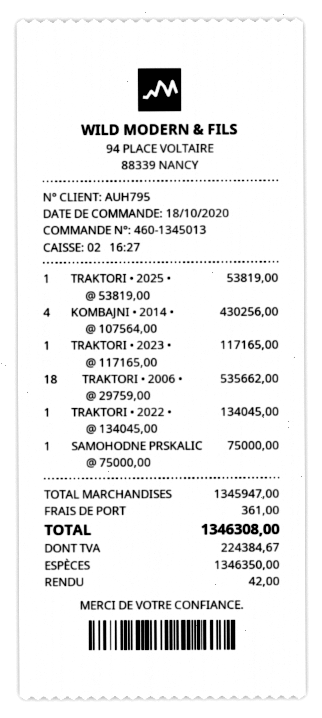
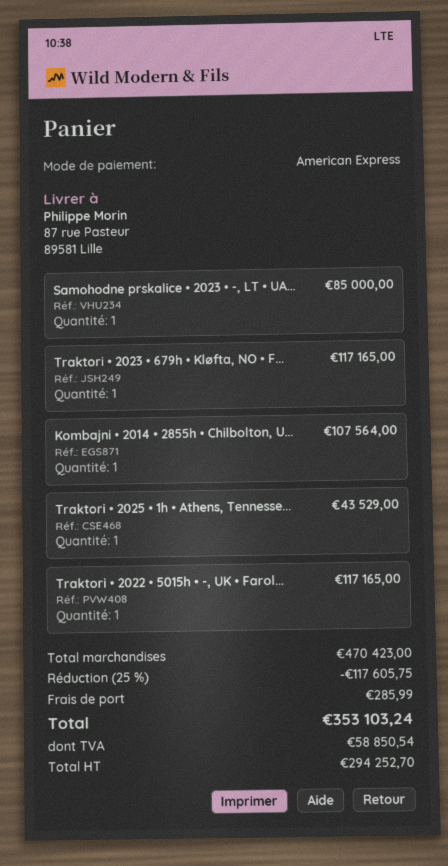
payment method: cash -> American Express
TRAKTORI • 2025 •: 1 for 53819.00 -> 1 for 43529.00
KOMBAJNI • 2014 •: 4 for 430256.00 -> 1 for 107564.00
TRAKTORI • 2006 •: 18 for 535662.00 -> none
TRAKTORI • 2022 •: 1 for 134045.00 -> 1 for 117165.00
SAMOHODNE PRSKALIC: 1 for 75000.00 -> 1 for 85000.00
subtotal: 1345947.00 -> 470423.00
discount: none -> 25% = 117605.75
shipping: 361.00 -> 285.99
tax: 224384.67 -> 58850.54
total: 1346308.00 -> 353103.24

